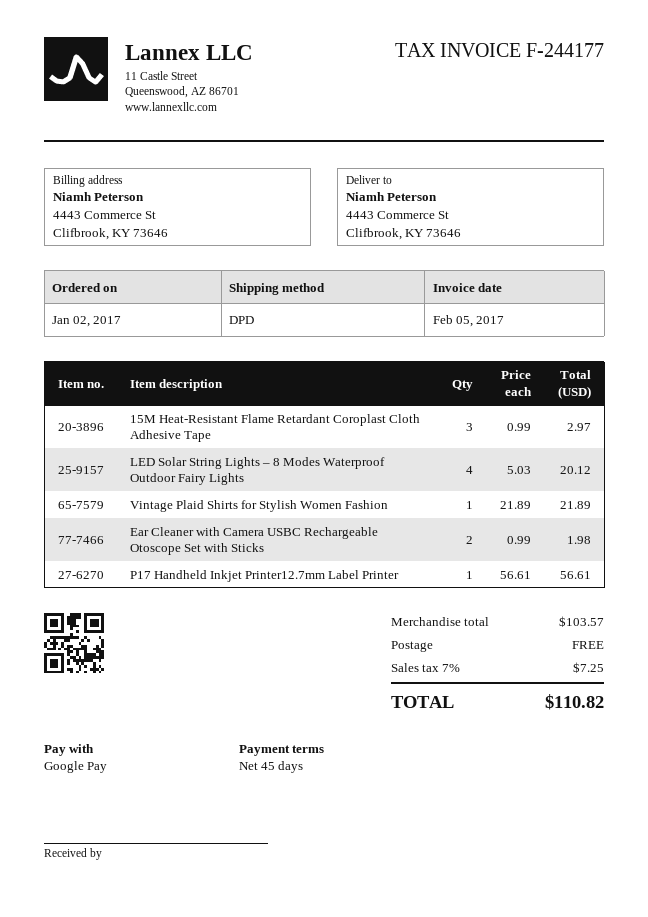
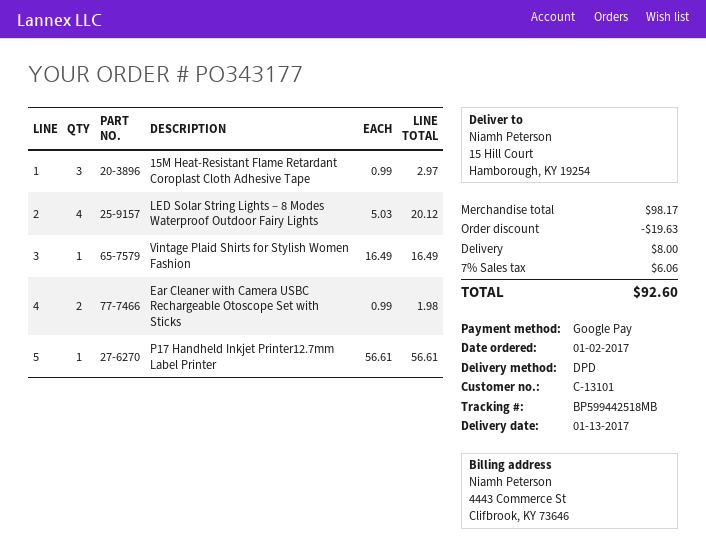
ship to: 4443 Commerce St, Clifbrook, KY 73646 -> 15 Hill Court, Hamborough, KY 19254
Vintage Plaid Shirts for Stylish Women Fashion: 1 x 21.89 = 21.89 -> 1 x 16.49 = 16.49
subtotal: 103.57 -> 98.17
discount: none -> 19.63
shipping: 0.00 -> 8.00
tax: 7% = 7.25 -> 7% = 6.06
total: 110.82 -> 92.60

